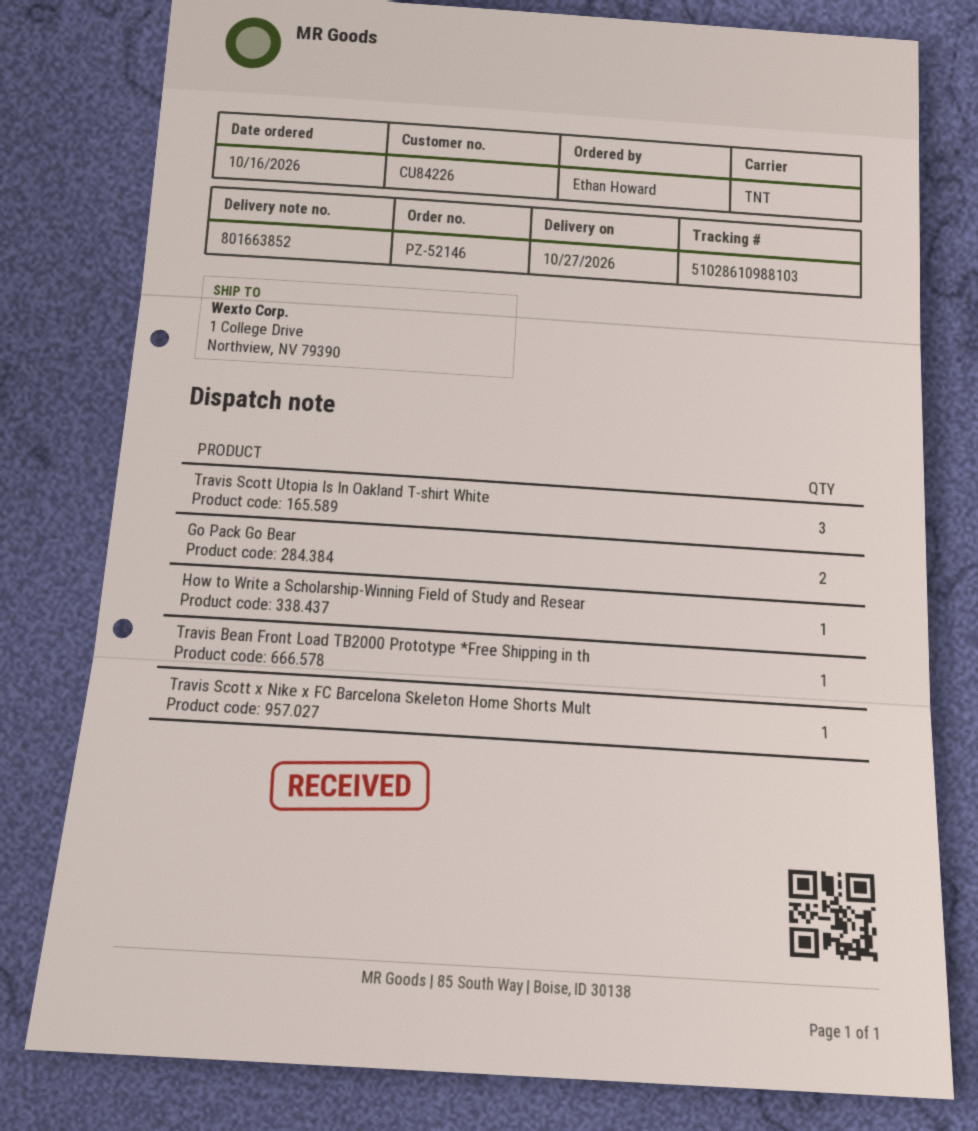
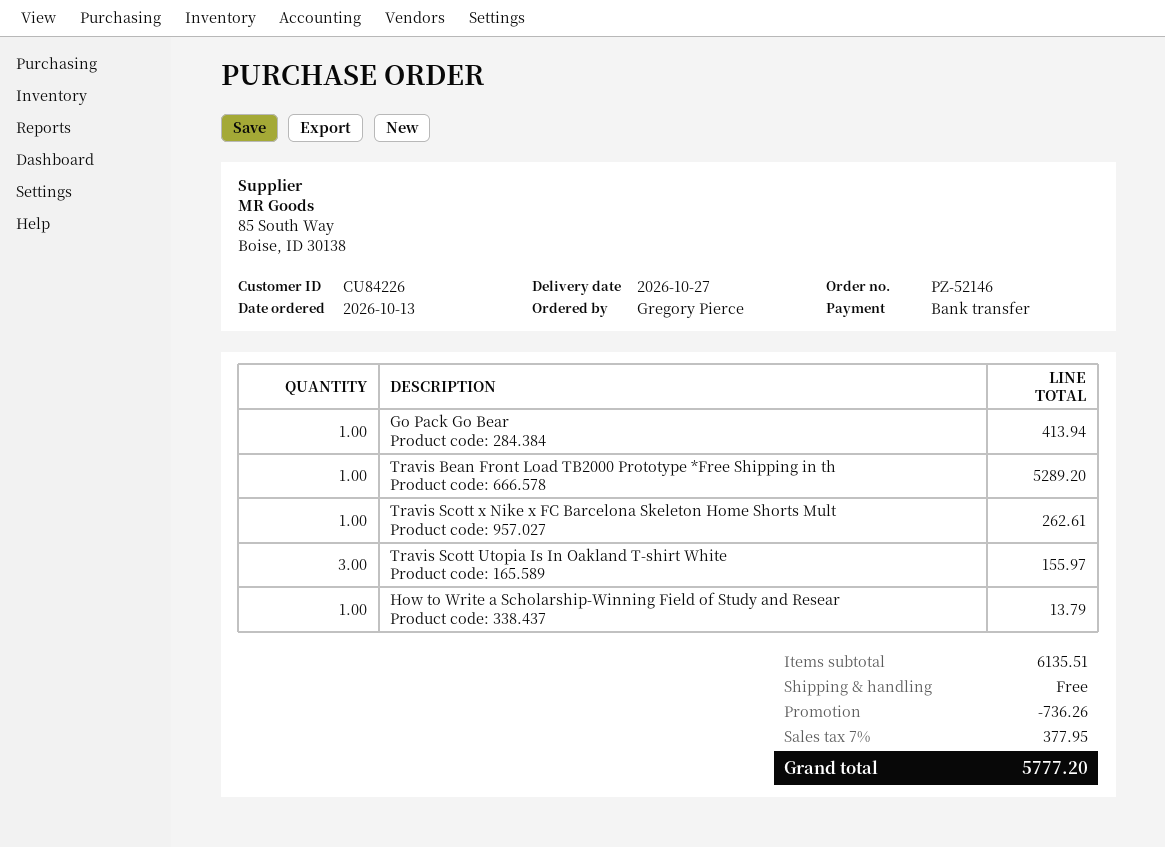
order date: 2026-10-16 -> 2026-10-13
ordered by: Ethan Howard -> Gregory Pierce
Go Pack Go Bear: 2 -> 1

